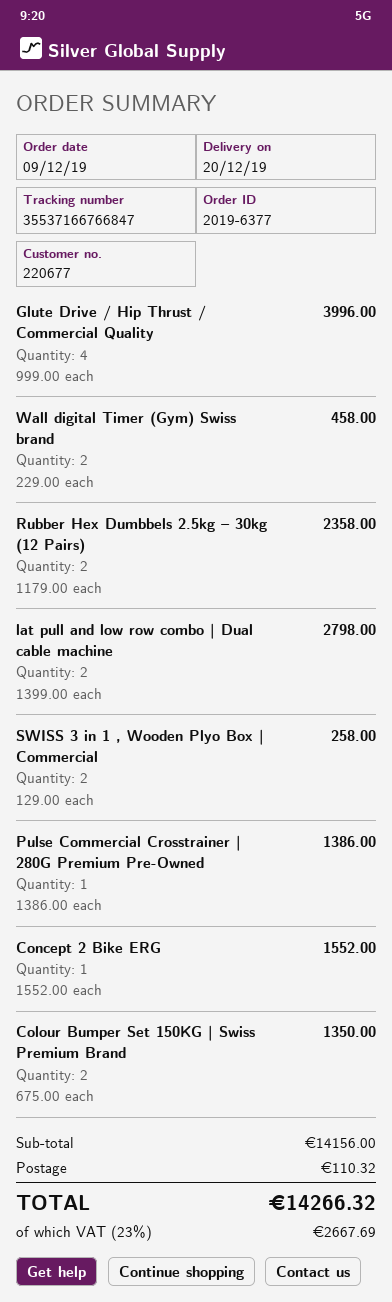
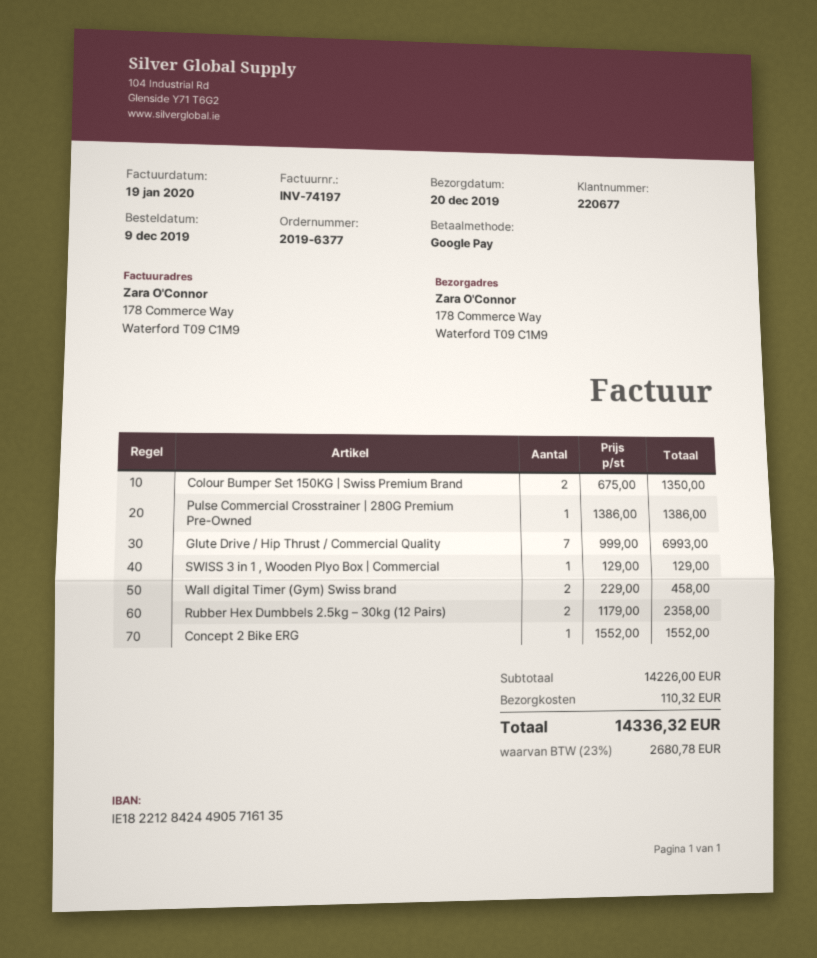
Glute Drive / Hip Thrust / Commercial Quality: 4 x 999.00 = 3996.00 -> 7 x 999.00 = 6993.00
lat pull and low row combo | Dual cable machine: 2 x 1399.00 = 2798.00 -> none
SWISS 3 in 1 , Wooden Plyo Box | Commercial: 2 x 129.00 = 258.00 -> 1 x 129.00 = 129.00
subtotal: 14156.00 -> 14226.00
tax: 23% = 2667.69 -> 23% = 2680.78
total: 14266.32 -> 14336.32

